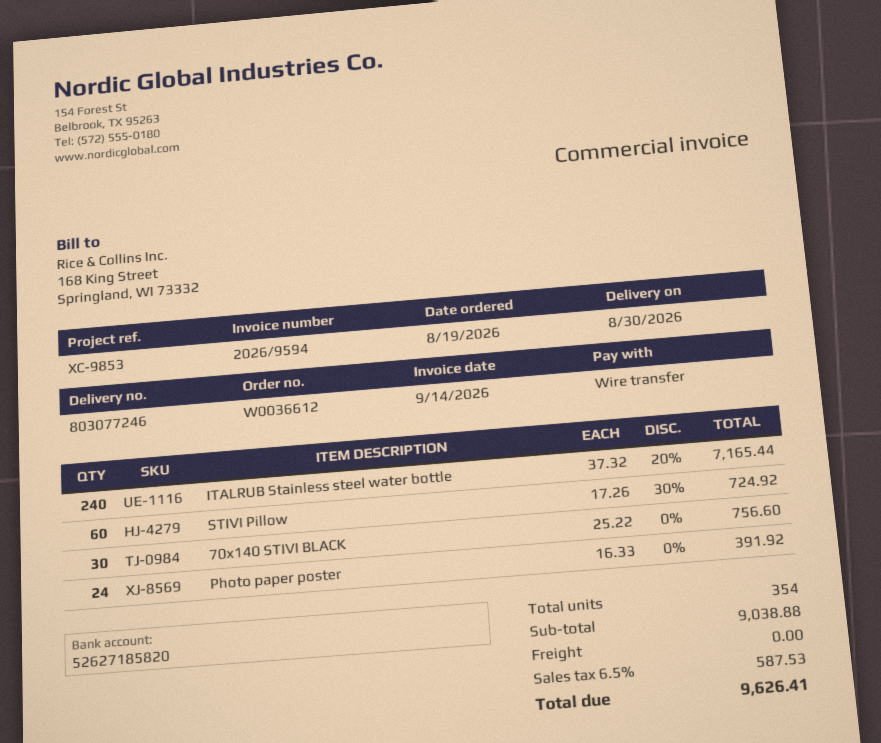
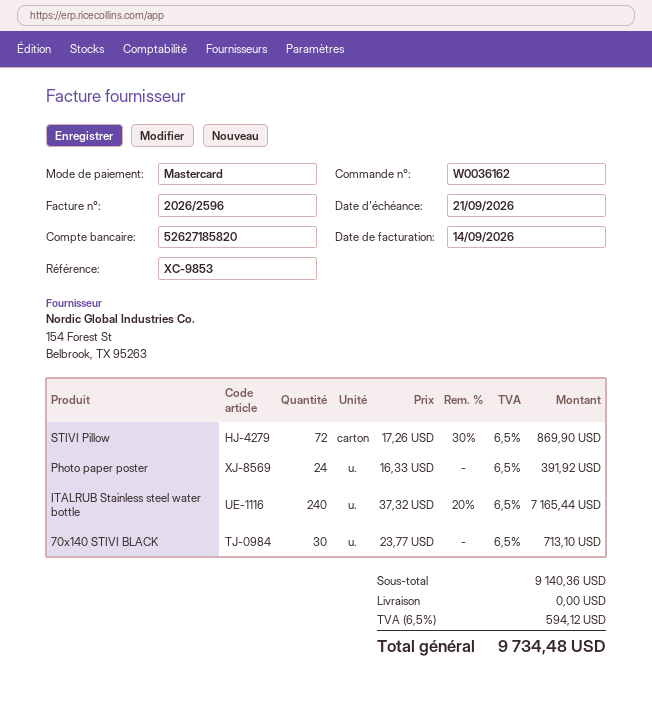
order number: W0036612 -> W0036162
invoice number: 2026/9594 -> 2026/2596
payment method: bank transfer -> Mastercard
STIVI Pillow: 60 x 17.26 - 30% = 724.92 -> 72 x 17.26 - 30% = 869.90
70x140 STIVI BLACK: 30 x 25.22 = 756.60 -> 30 x 23.77 = 713.10
subtotal: 9038.88 -> 9140.36
tax: 6.5% = 587.53 -> 6.5% = 594.12
total: 9626.41 -> 9734.48

